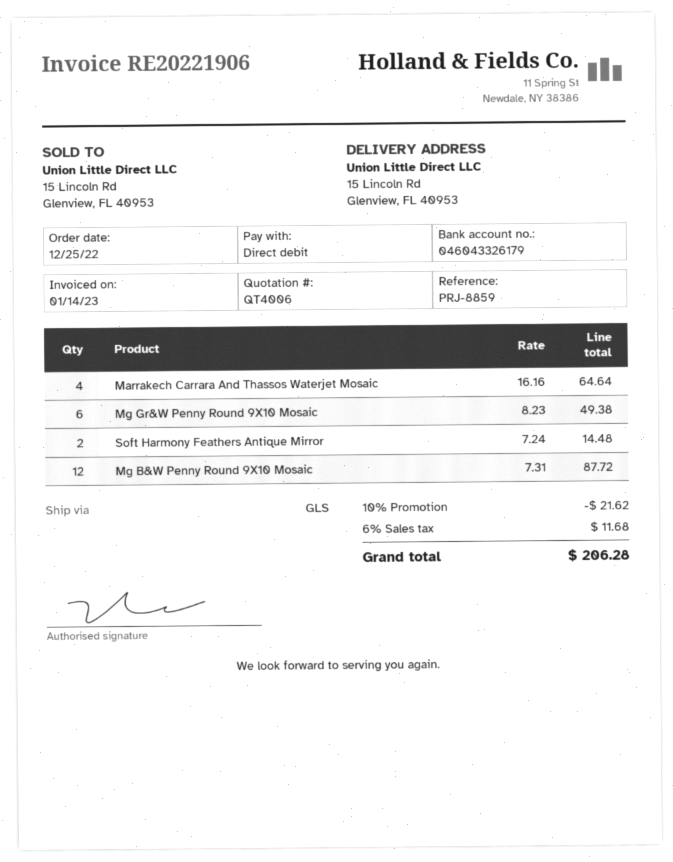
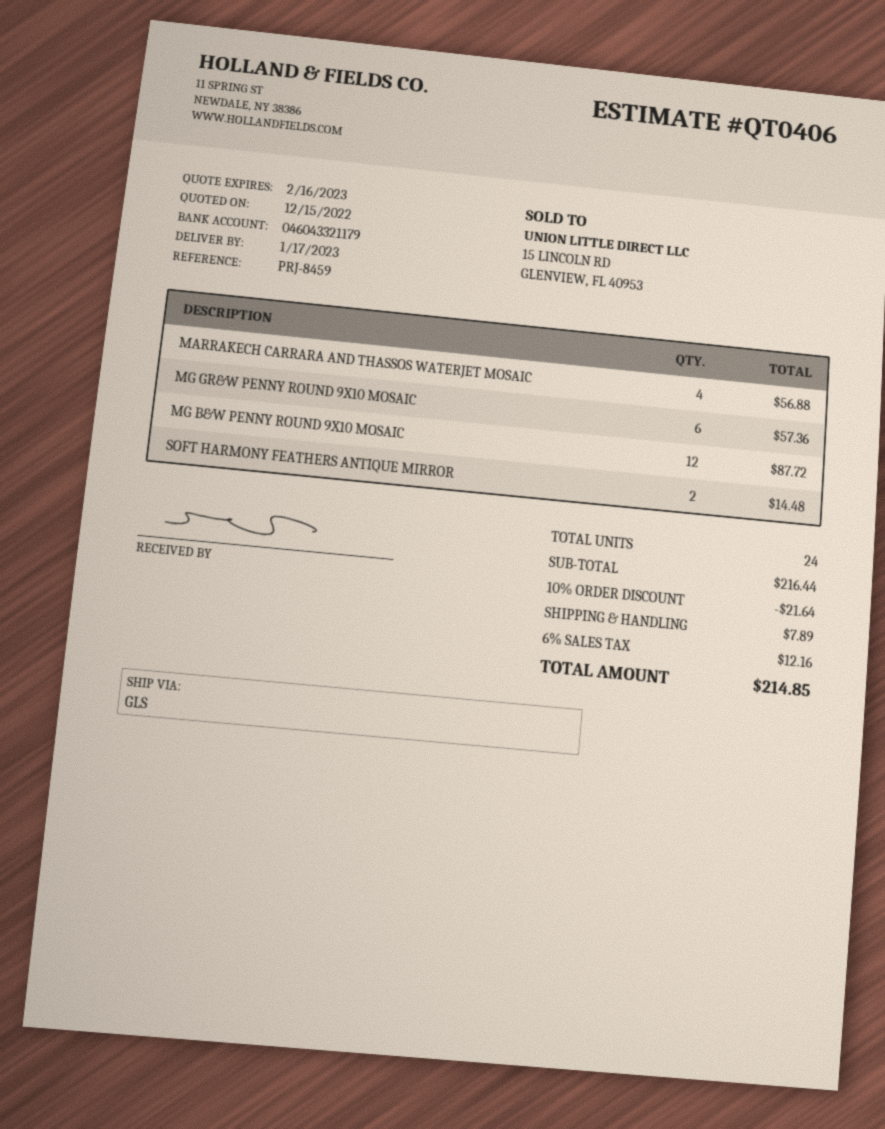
quote number: QT4006 -> QT0406
reference: PRJ-8859 -> PRJ-8459
bank account: 046043326179 -> 046043321179
Marrakech Carrara And Thassos Waterjet Mosaic: 4 for 64.64 -> 4 for 56.88
Mg Gr&W Penny Round 9X10 Mosaic: 6 for 49.38 -> 6 for 57.36
discount: 10% = 21.62 -> 10% = 21.64
shipping: none -> 7.89
tax: 6% = 11.68 -> 6% = 12.16
total: 206.28 -> 214.85

